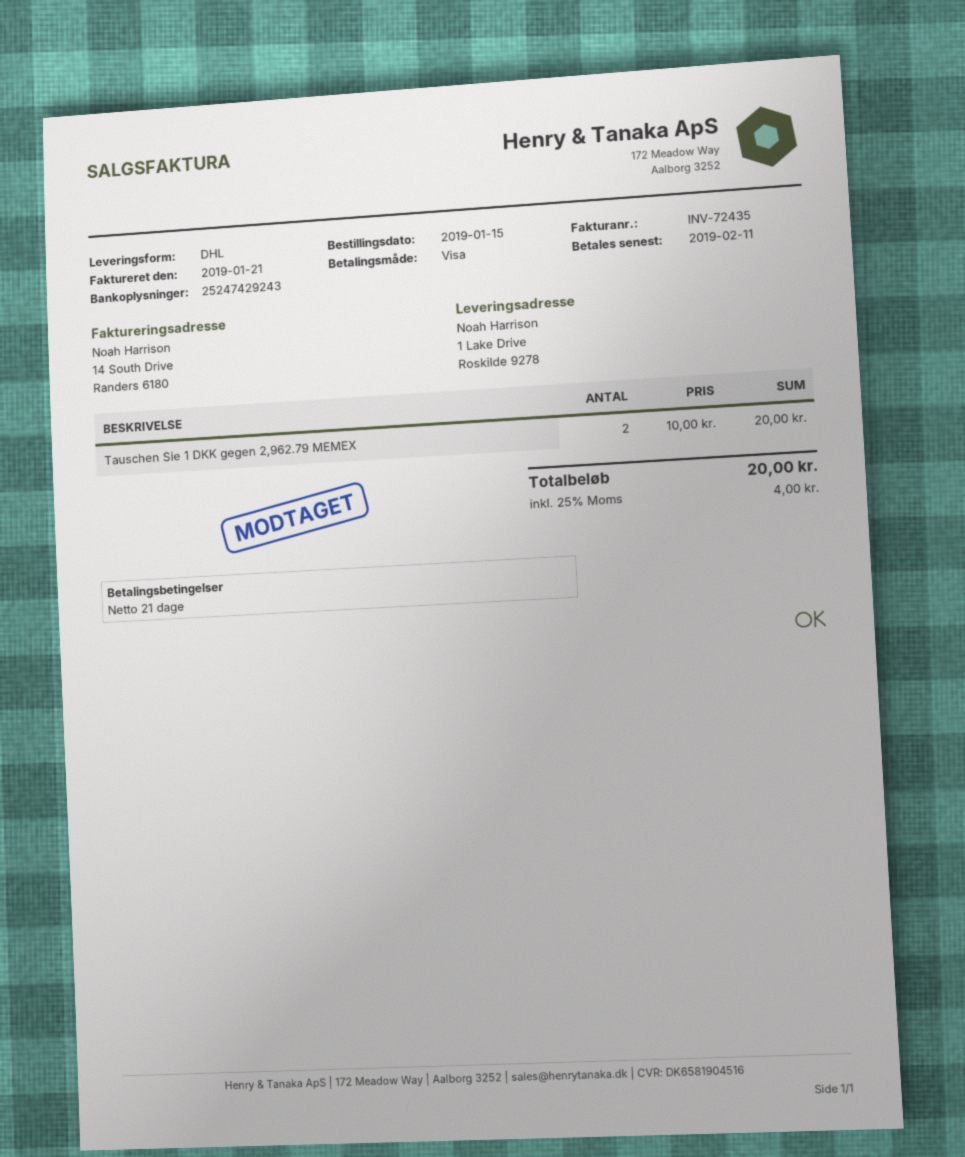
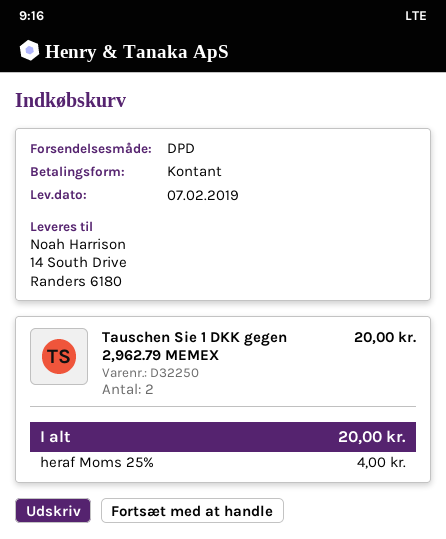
payment method: Visa -> cash
shipping method: DHL -> DPD
ship to: 1 Lake Drive, Roskilde 9278 -> 14 South Drive, Randers 6180

